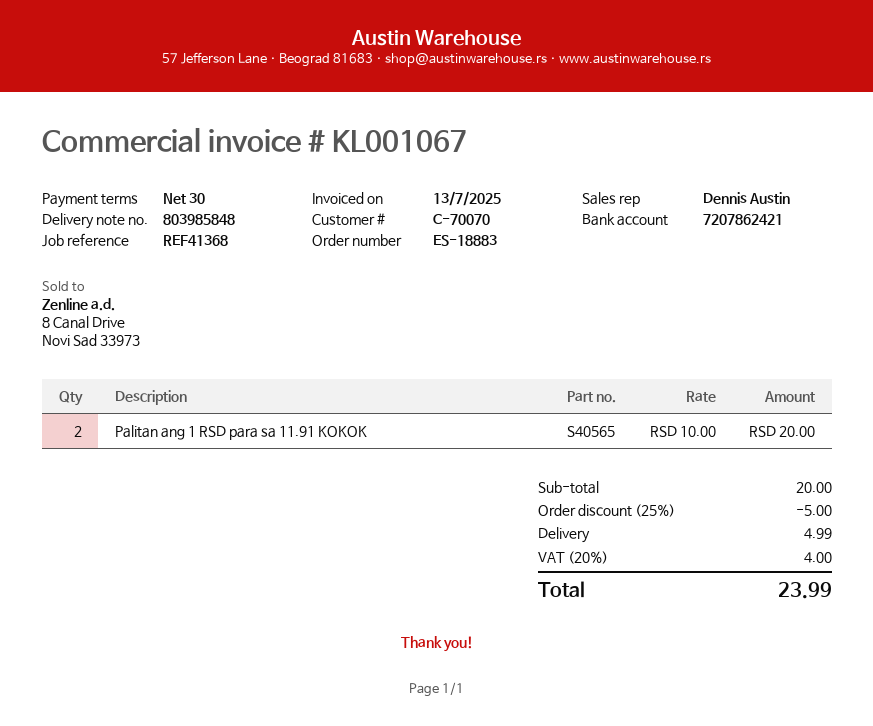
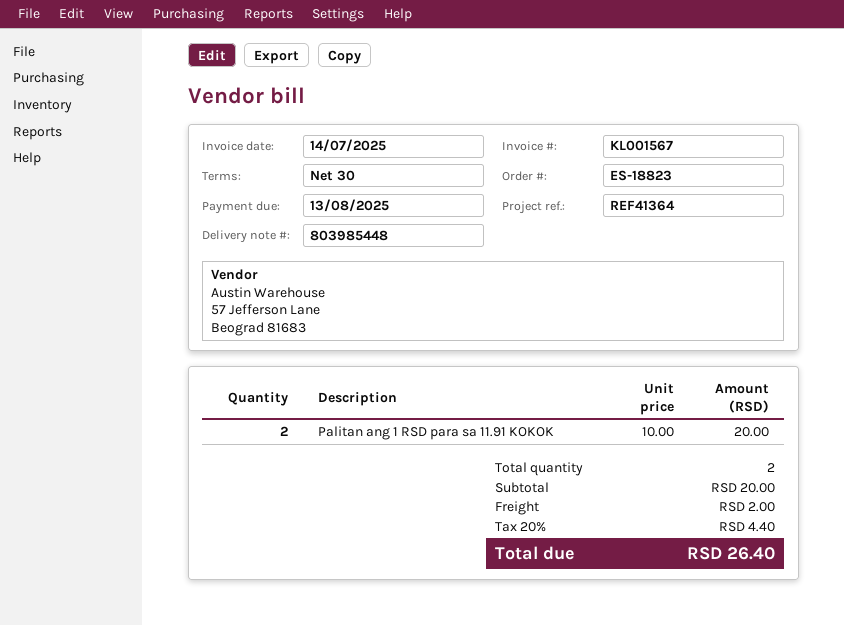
order number: ES-18883 -> ES-18823
delivery note number: 803985848 -> 803985448
invoice number: KL001067 -> KL001567
invoice date: 2025-07-13 -> 2025-07-14
reference: REF41368 -> REF41364
discount: 25% = 5.00 -> none
shipping: 4.99 -> 2.00
tax: 20% = 4.00 -> 20% = 4.40
total: 23.99 -> 26.40

